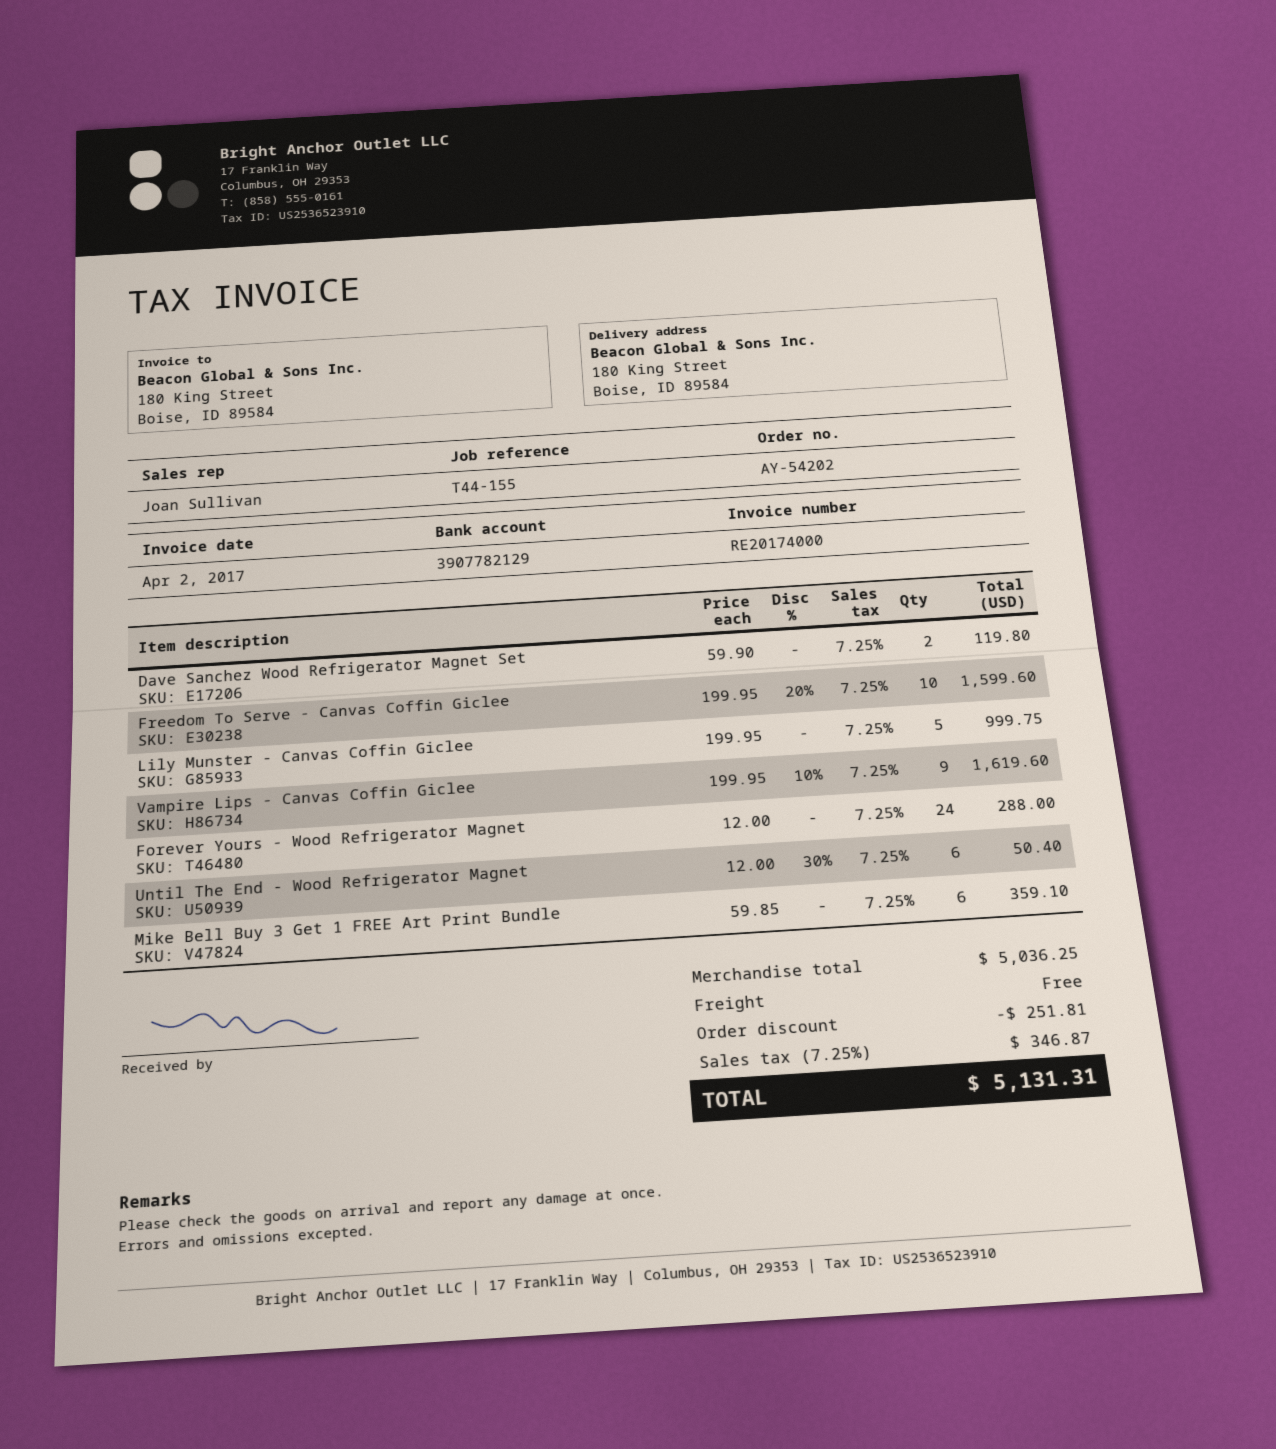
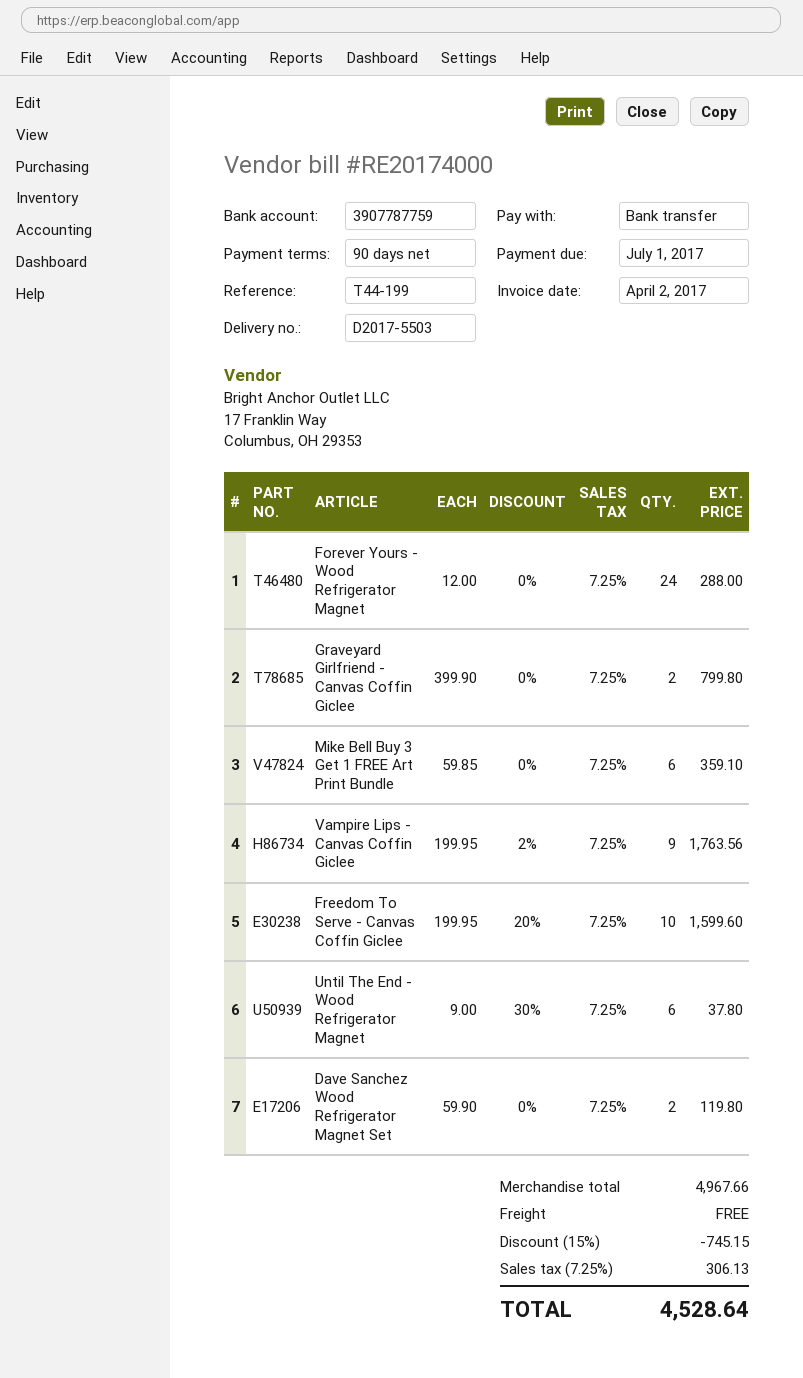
reference: T44-155 -> T44-199
bank account: 3907782129 -> 3907787759
Lily Munster - Canvas Coffin Giclee: 5 x 199.95 = 999.75 -> none
Vampire Lips - Canvas Coffin Giclee: 9 x 199.95 - 10% = 1619.60 -> 9 x 199.95 - 2% = 1763.56
Until The End - Wood Refrigerator Magnet: 6 x 12.00 - 30% = 50.40 -> 6 x 9.00 - 30% = 37.80
Graveyard Girlfriend - Canvas Coffin Giclee: none -> 2 x 399.90 = 799.80
subtotal: 5036.25 -> 4967.66
discount: 251.81 -> 745.15
tax: 7.25% = 346.87 -> 7.25% = 306.13
total: 5131.31 -> 4528.64

